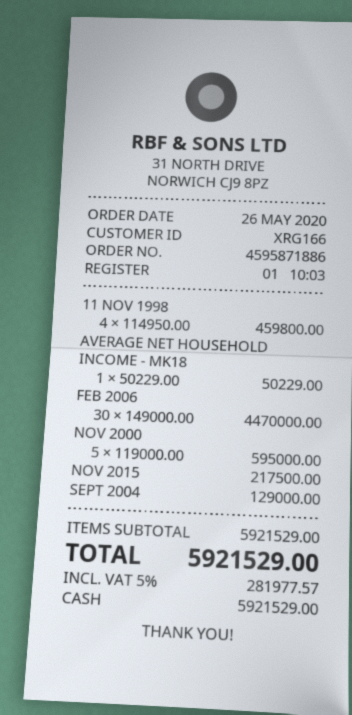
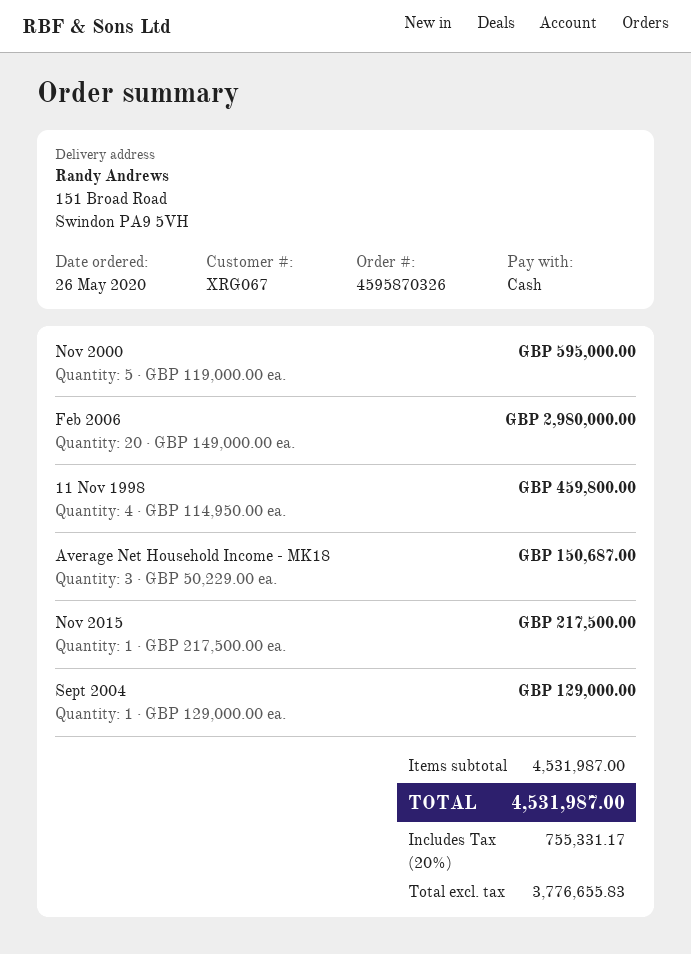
order number: 4595871886 -> 4595870326
customer number: XRG166 -> XRG067
AVERAGE NET HOUSEHOLD INCOME - MK18: 1 x 50229.00 = 50229.00 -> 3 x 50229.00 = 150687.00
FEB 2006: 30 x 149000.00 = 4470000.00 -> 20 x 149000.00 = 2980000.00
subtotal: 5921529.00 -> 4531987.00
tax: 5% = 281977.57 -> 20% = 755331.17
total: 5921529.00 -> 4531987.00

